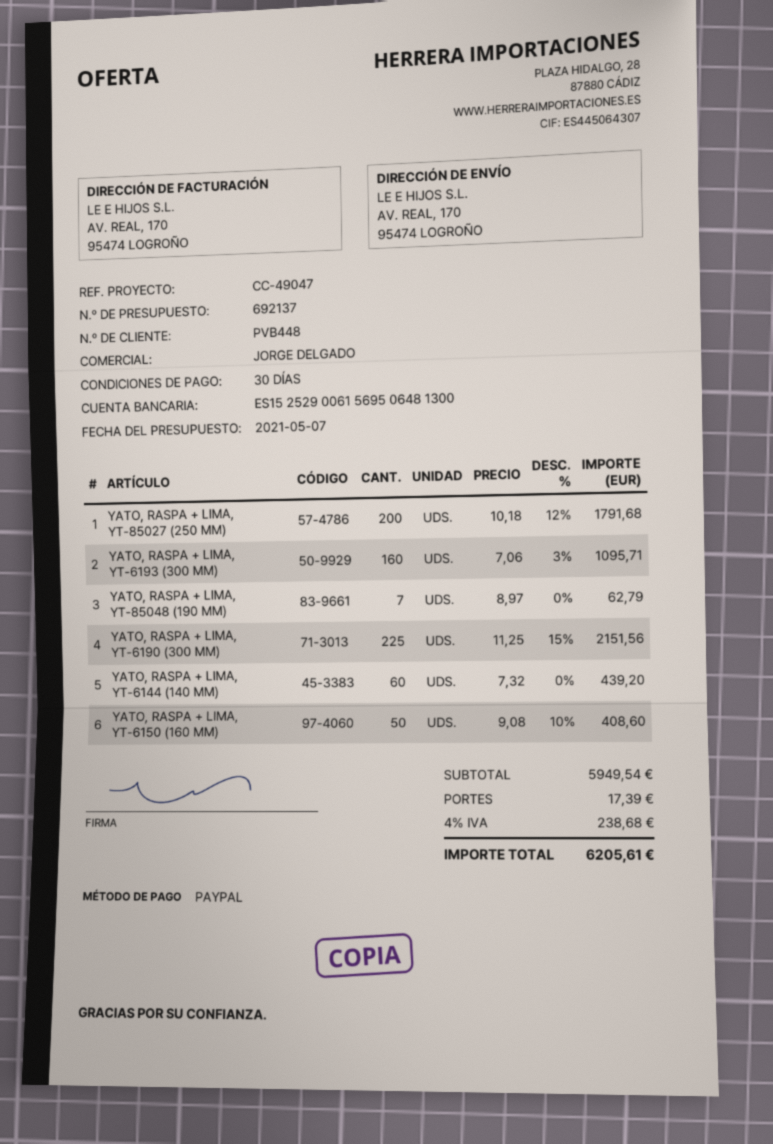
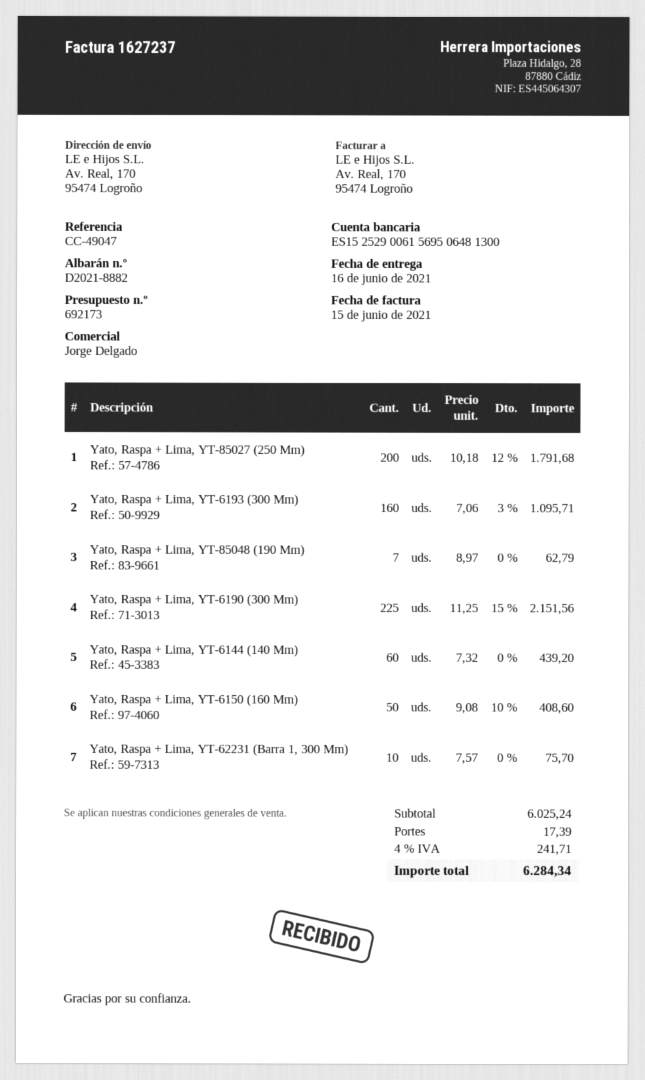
quote number: 692137 -> 692173
Yato, Raspa + Lima, YT-62231 (Barra 1, 300 Mm): none -> 10 x 7.57 = 75.70
subtotal: 5949.54 -> 6025.24
tax: 4% = 238.68 -> 4% = 241.71
total: 6205.61 -> 6284.34

